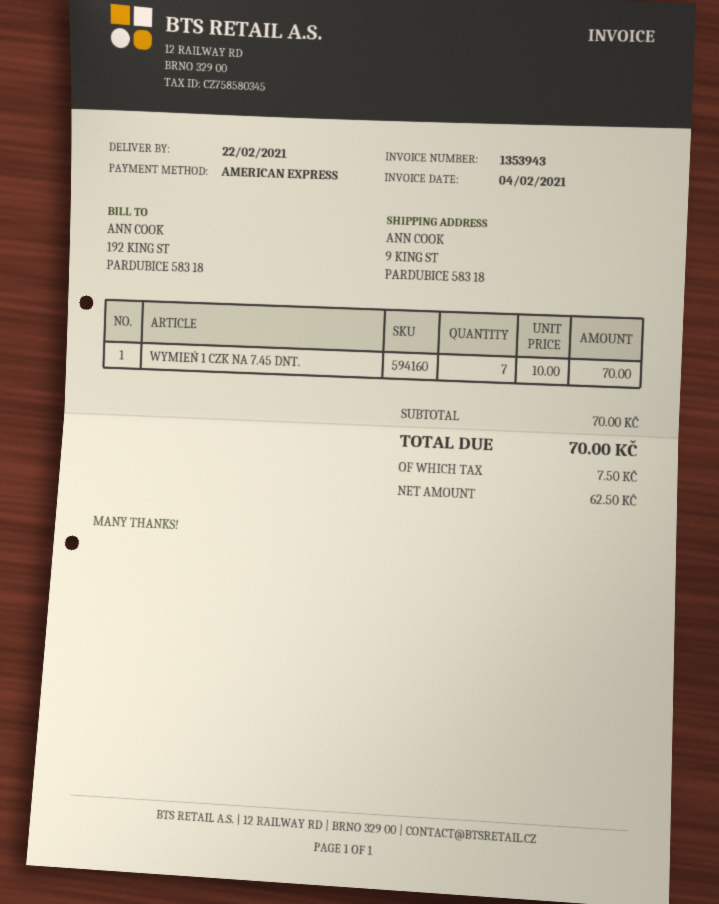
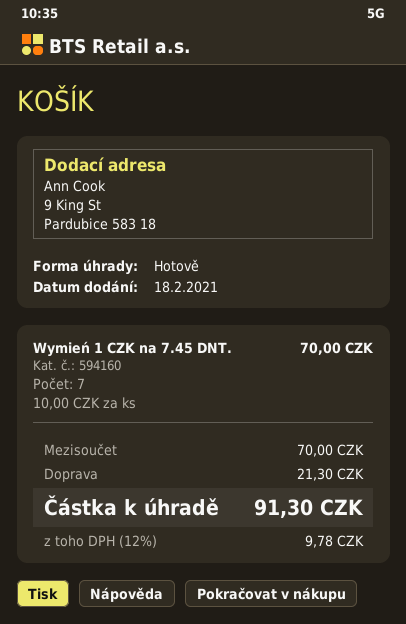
delivery date: 2021-02-22 -> 2021-02-18
payment method: American Express -> cash
shipping: none -> 21.30
tax: 7.50 -> 9.78
total: 70.00 -> 91.30

